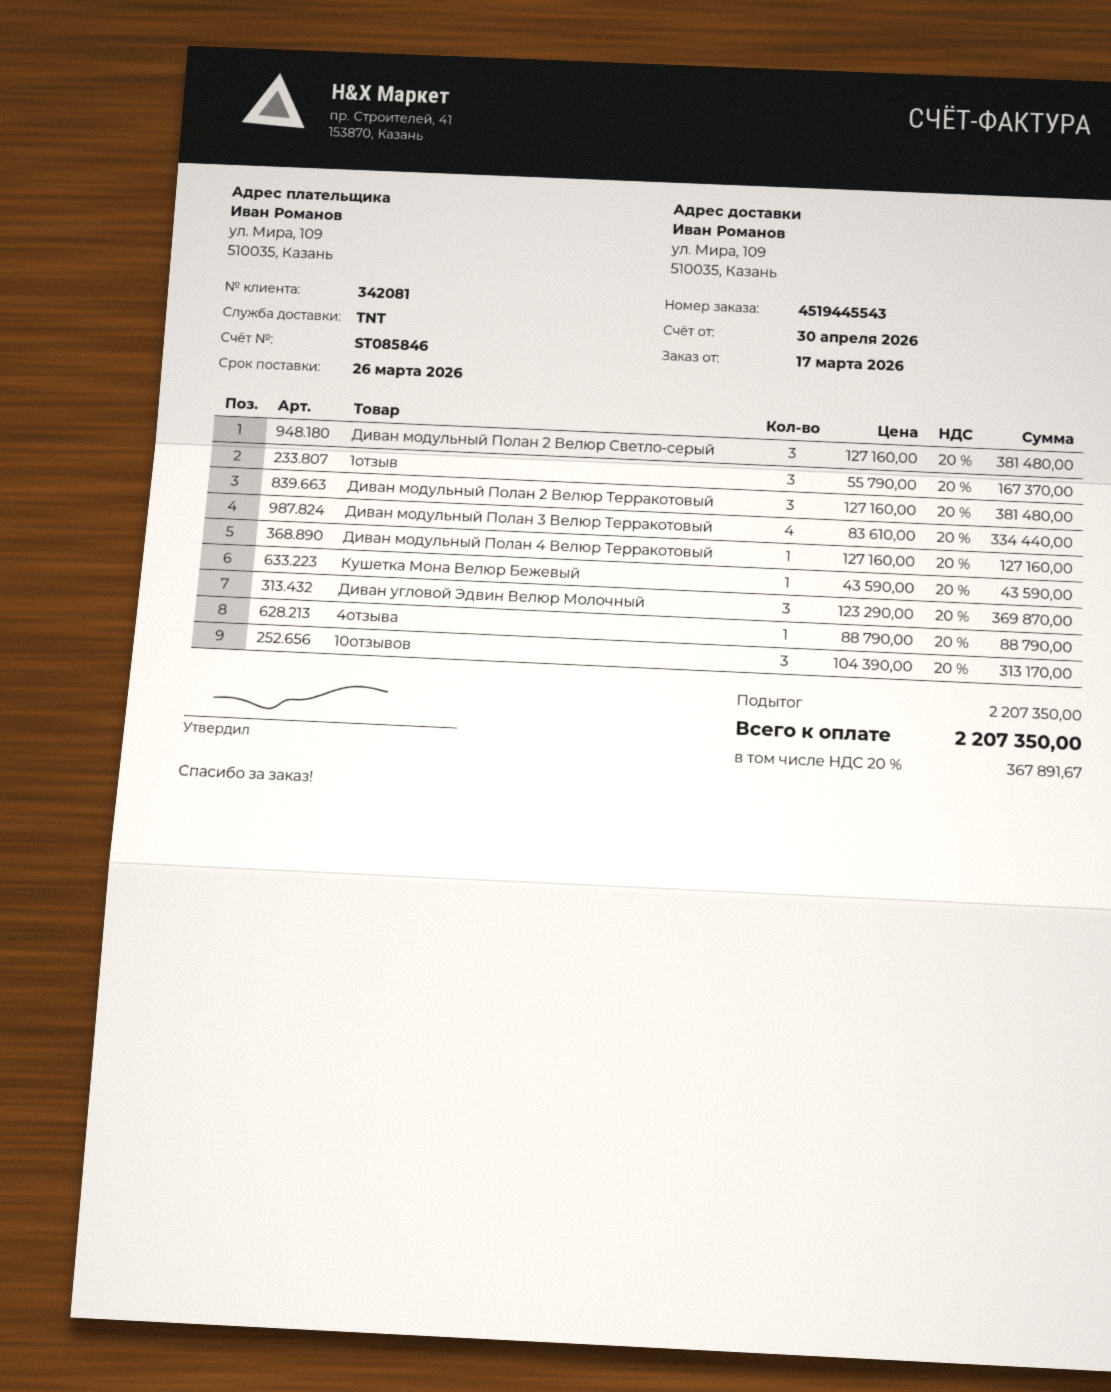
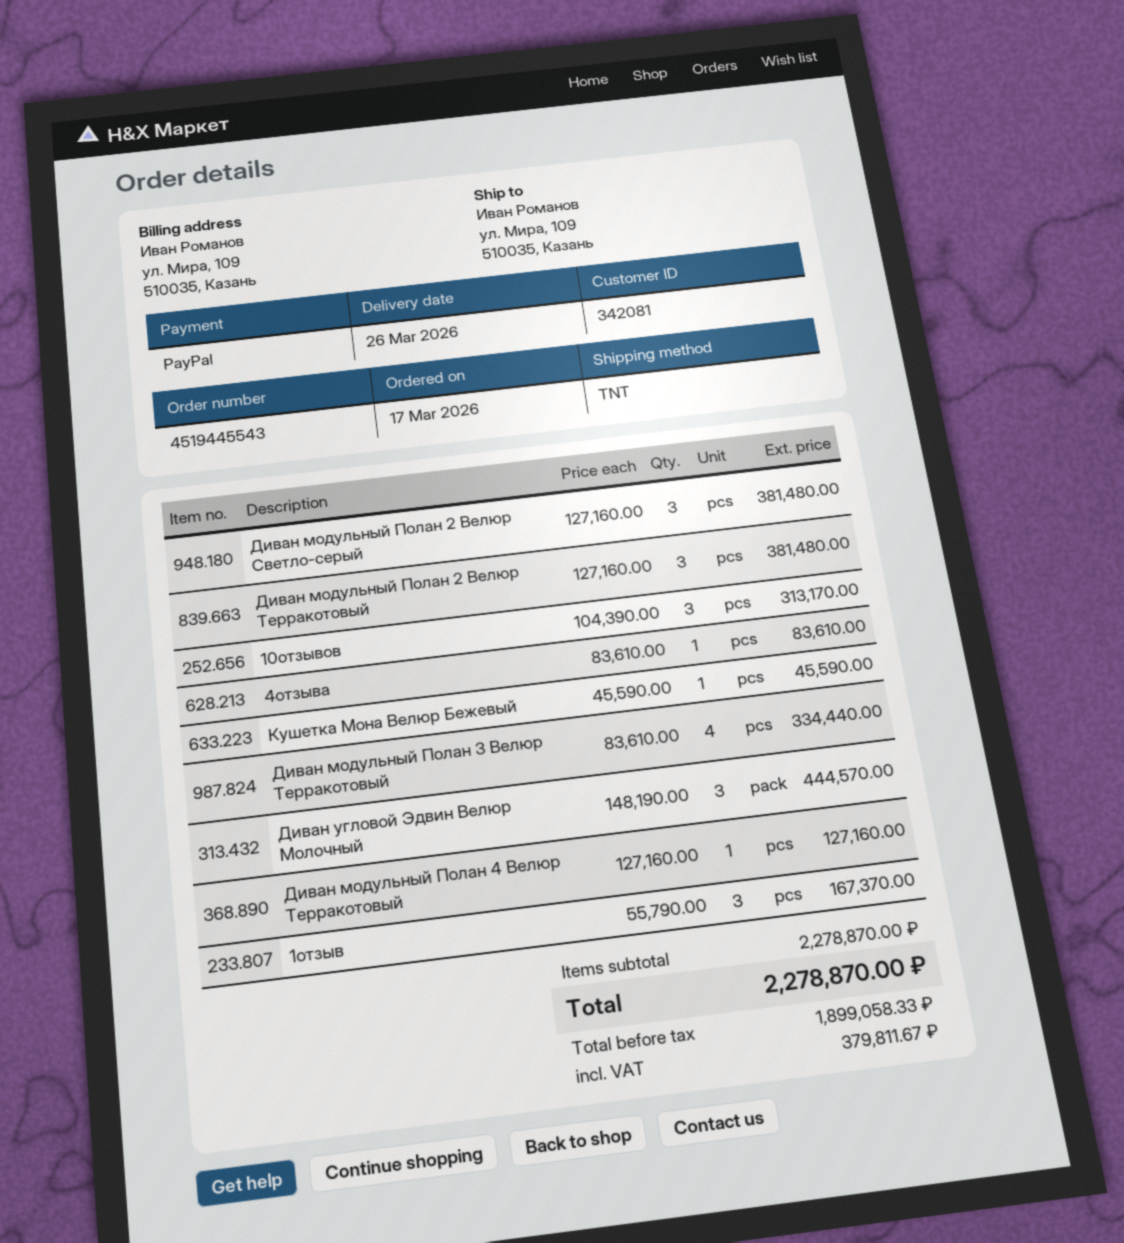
Кушетка Мона Велюр Бежевый: 1 x 43590.00 = 43590.00 -> 1 x 45590.00 = 45590.00
Диван угловой Эдвин Велюр Молочный: 3 x 123290.00 = 369870.00 -> 3 x 148190.00 = 444570.00
4отзыва: 1 x 88790.00 = 88790.00 -> 1 x 83610.00 = 83610.00
subtotal: 2207350.00 -> 2278870.00
tax: 367891.67 -> 379811.67
total: 2207350.00 -> 2278870.00

